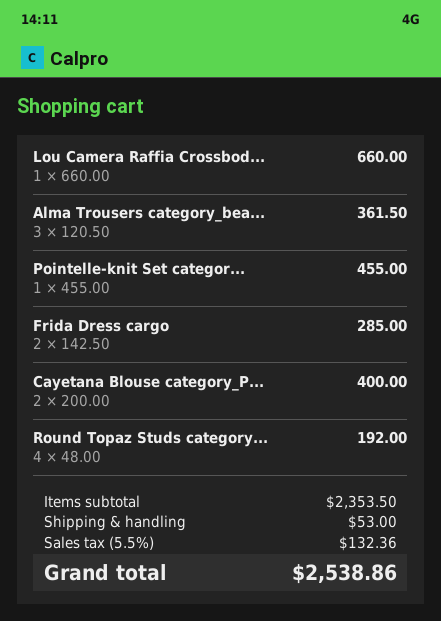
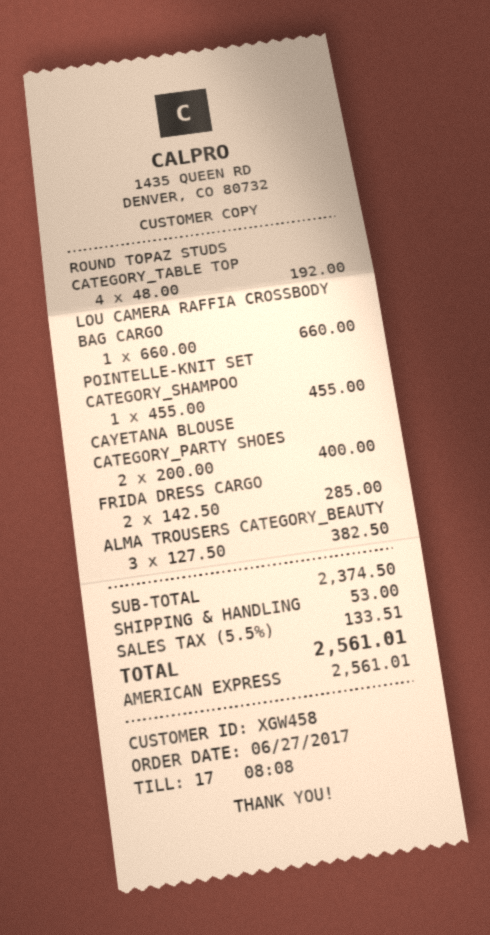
Alma Trousers category_bea...: 3 x 120.50 = 361.50 -> 3 x 127.50 = 382.50
subtotal: 2353.50 -> 2374.50
tax: 5.5% = 132.36 -> 5.5% = 133.51
total: 2538.86 -> 2561.01

